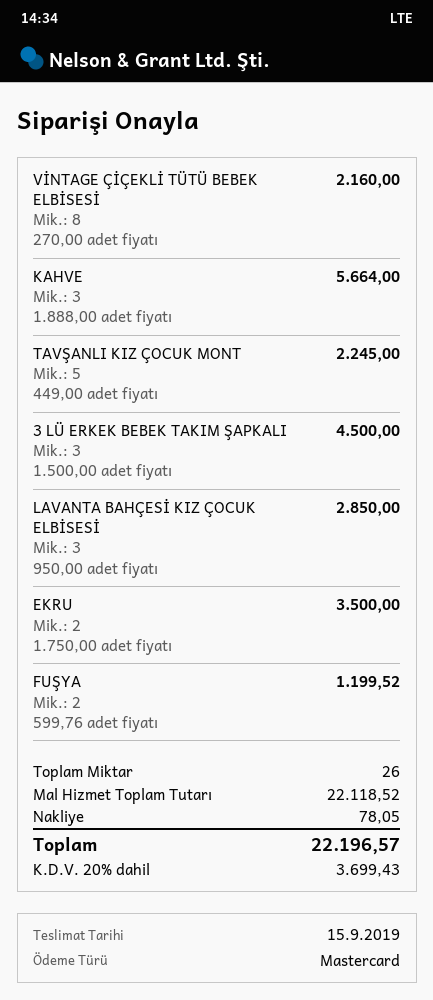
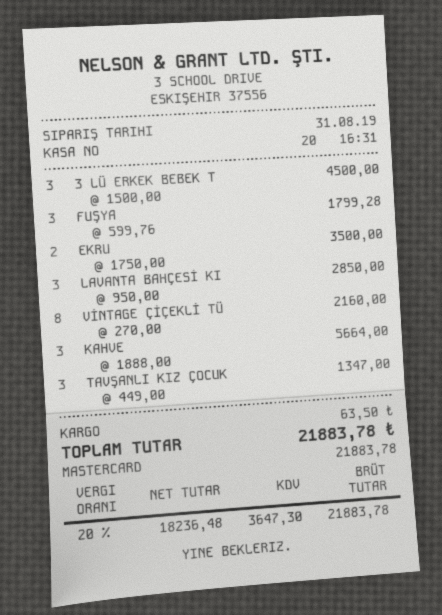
TAVŞANLI KIZ ÇOCUK MONT: 5 x 449.00 = 2245.00 -> 3 x 449.00 = 1347.00
FUŞYA: 2 x 599.76 = 1199.52 -> 3 x 599.76 = 1799.28
shipping: 78.05 -> 63.50
tax: 20% = 3699.43 -> 20% = 3647.30
total: 22196.57 -> 21883.78

